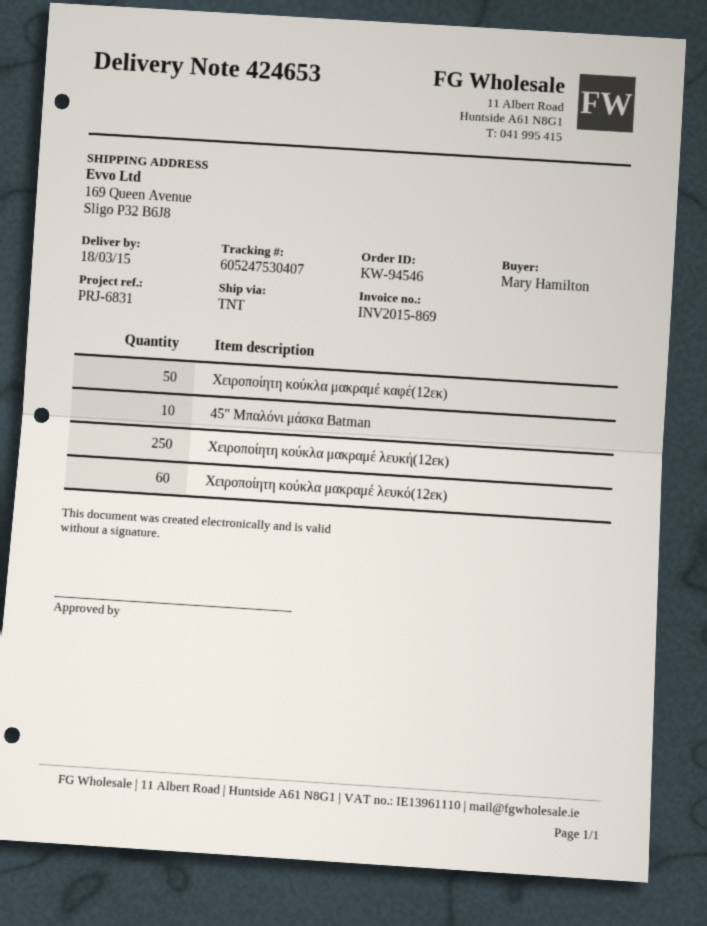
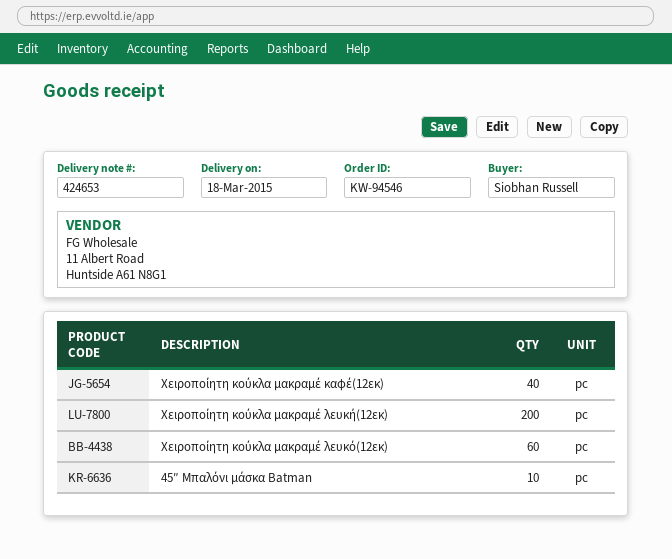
ordered by: Mary Hamilton -> Siobhan Russell
Χειροποίητη κούκλα μακραμέ καφέ(12εκ): 50 -> 40
Χειροποίητη κούκλα μακραμέ λευκή(12εκ): 250 -> 200

